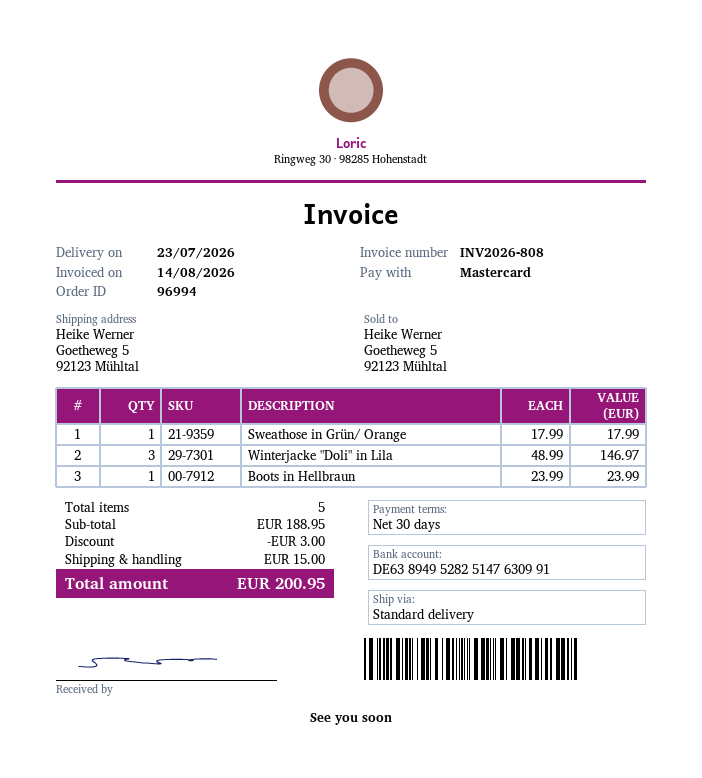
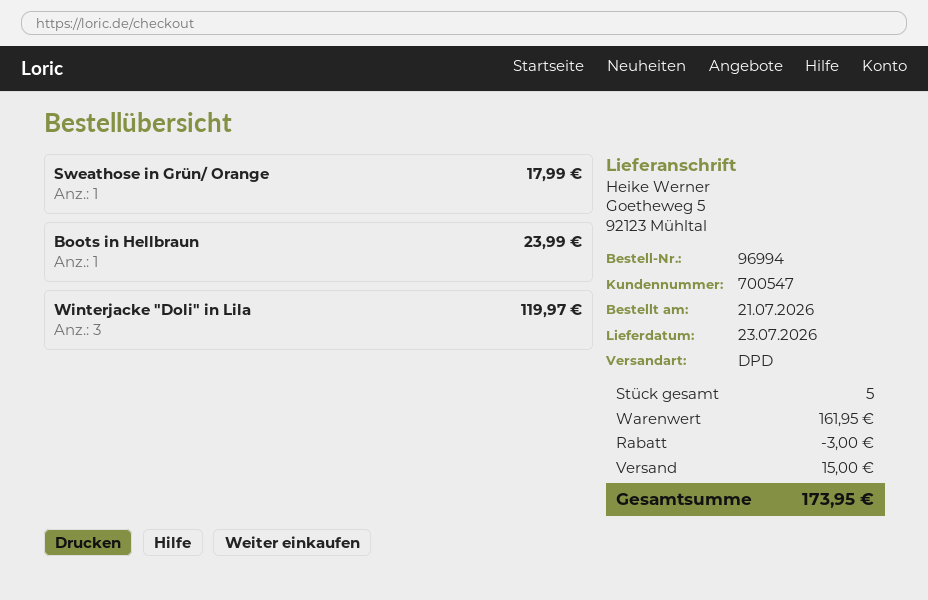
shipping method: standard -> DPD
Winterjacke "Doli" in Lila: 3 for 146.97 -> 3 for 119.97
subtotal: 188.95 -> 161.95
total: 200.95 -> 173.95

